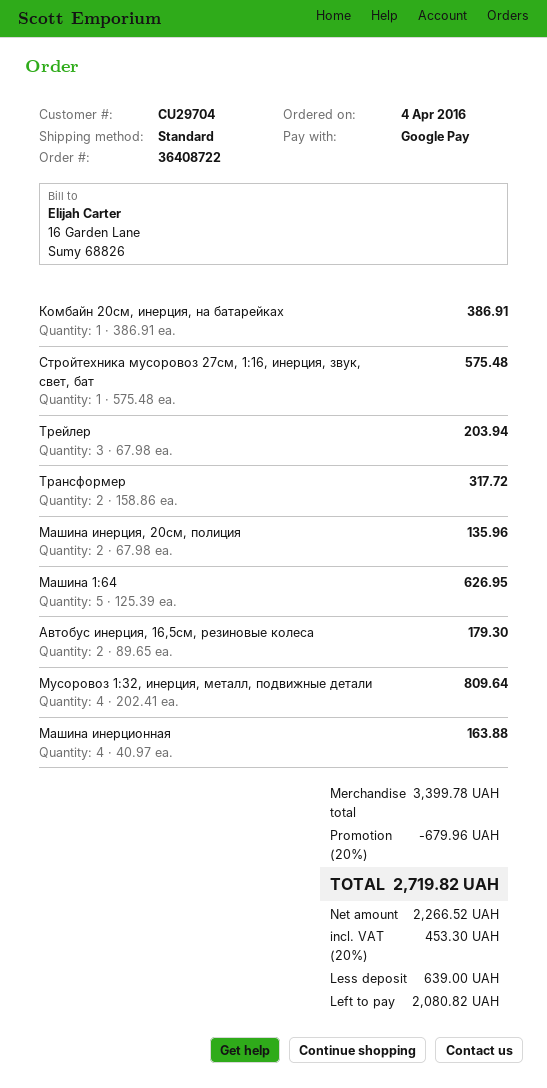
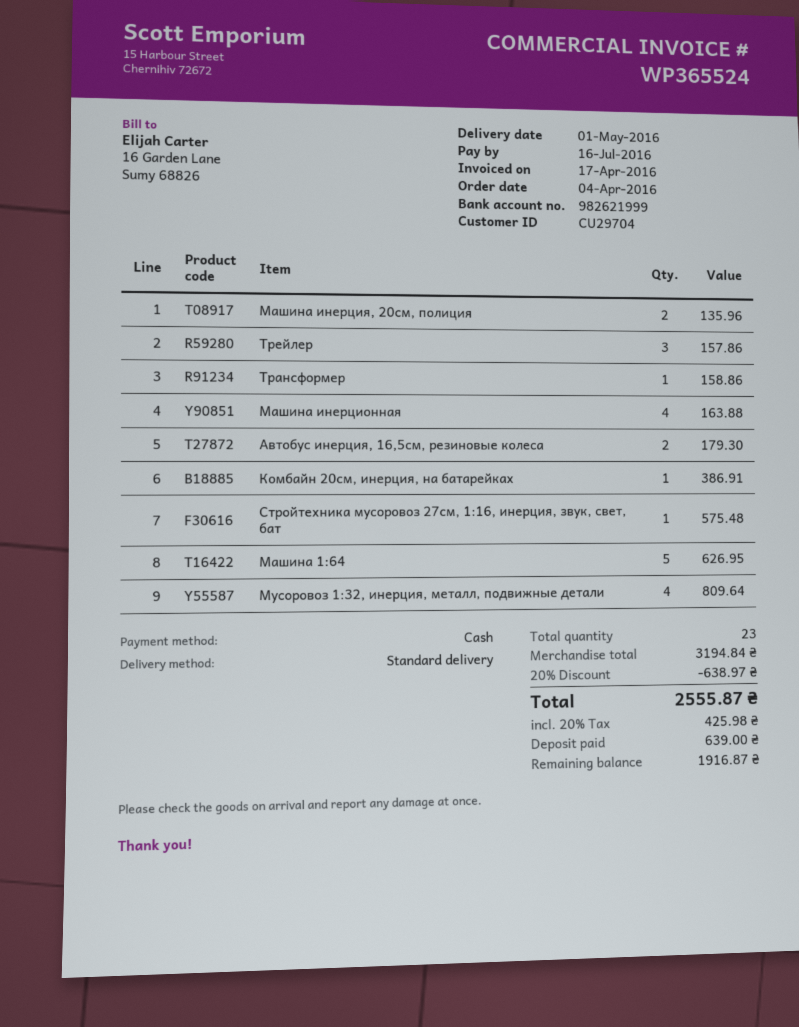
payment method: Google Pay -> cash
Трейлер: 3 for 203.94 -> 3 for 157.86
Трансформер: 2 for 317.72 -> 1 for 158.86
subtotal: 3399.78 -> 3194.84
discount: 20% = 679.96 -> 20% = 638.97
tax: 20% = 453.30 -> 20% = 425.98
total: 2719.82 -> 2555.87
balance: 2080.82 -> 1916.87

